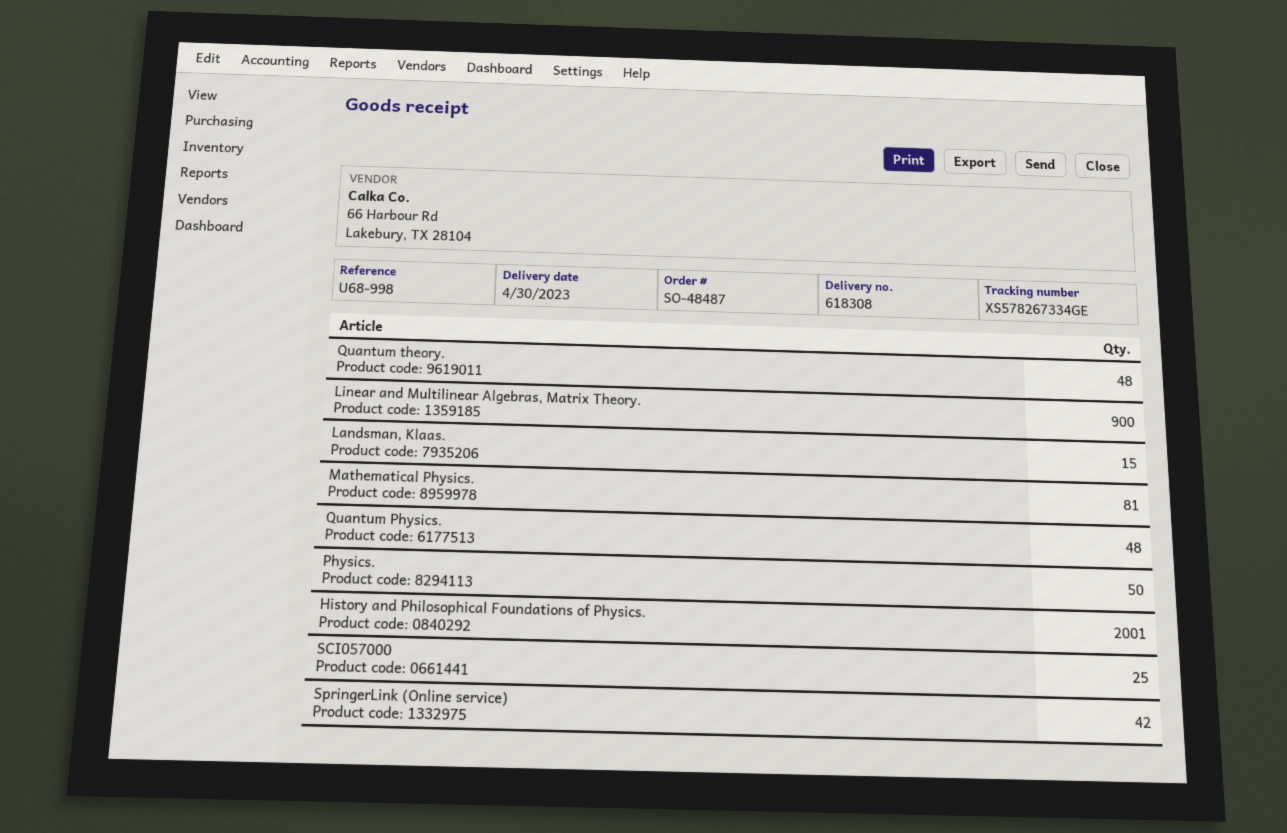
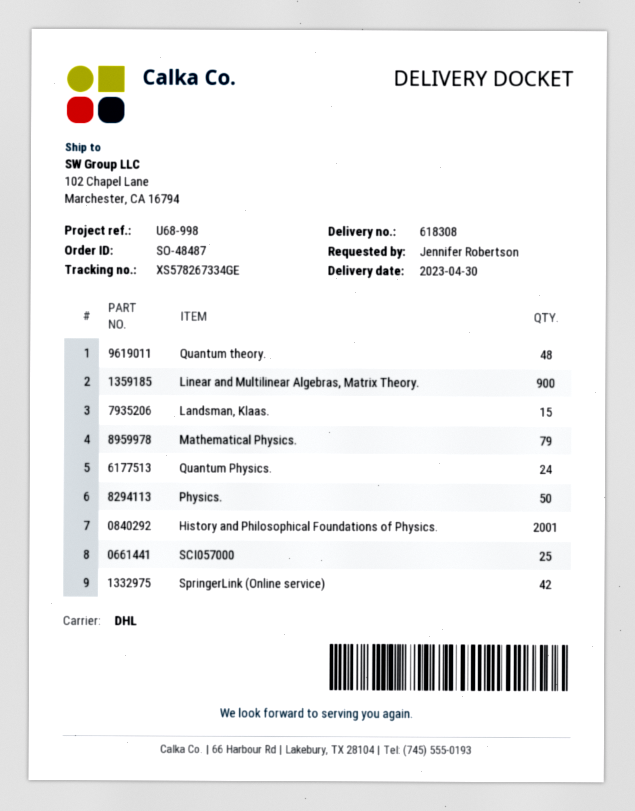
Mathematical Physics.: 81 -> 79
Quantum Physics.: 48 -> 24

